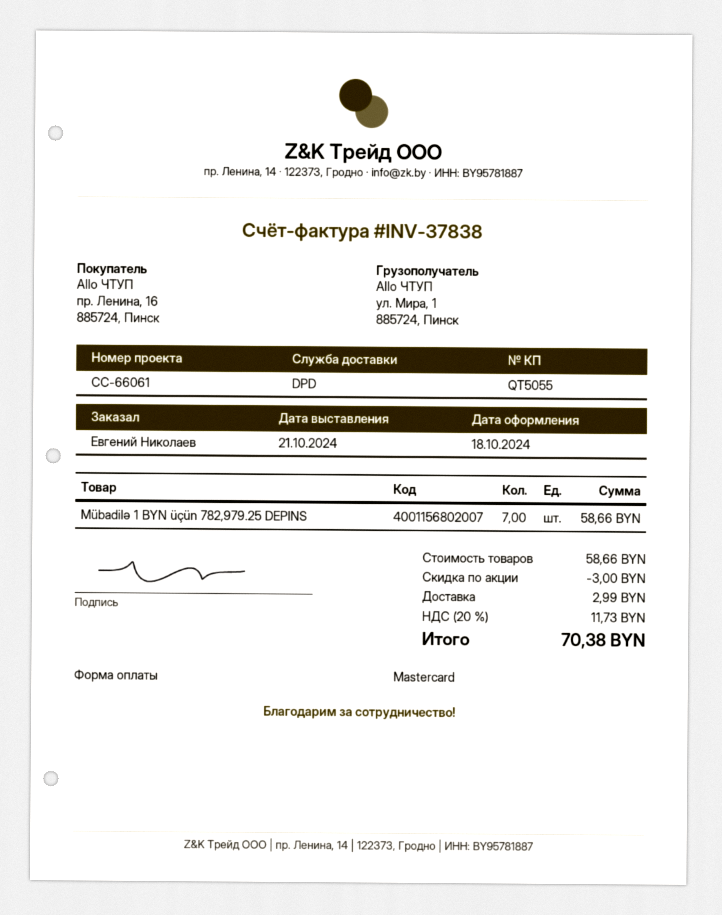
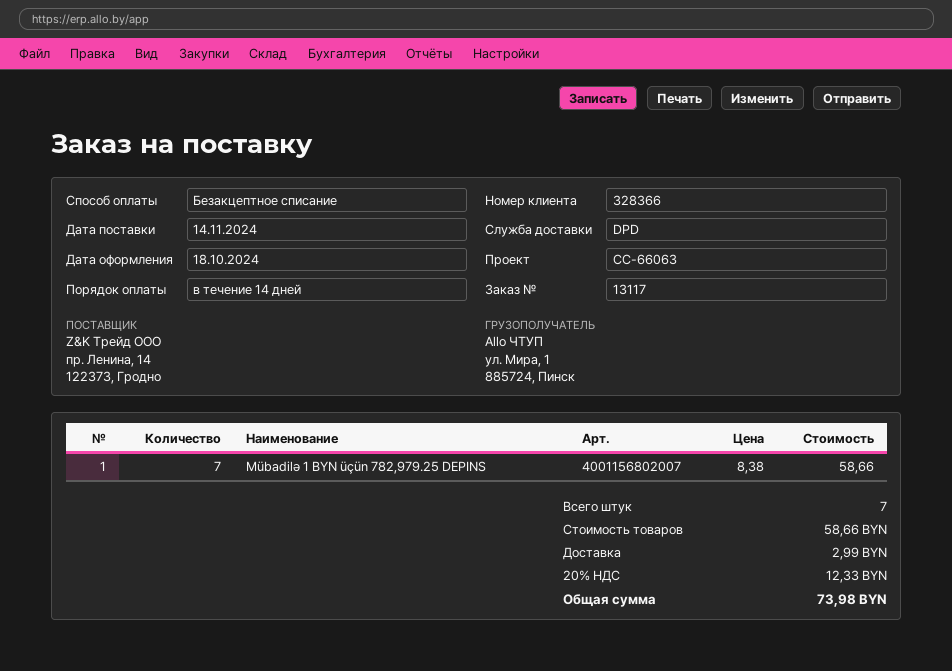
reference: CC-66061 -> CC-66063
payment method: Mastercard -> direct debit
discount: 3.00 -> none
tax: 20% = 11.73 -> 20% = 12.33
total: 70.38 -> 73.98

